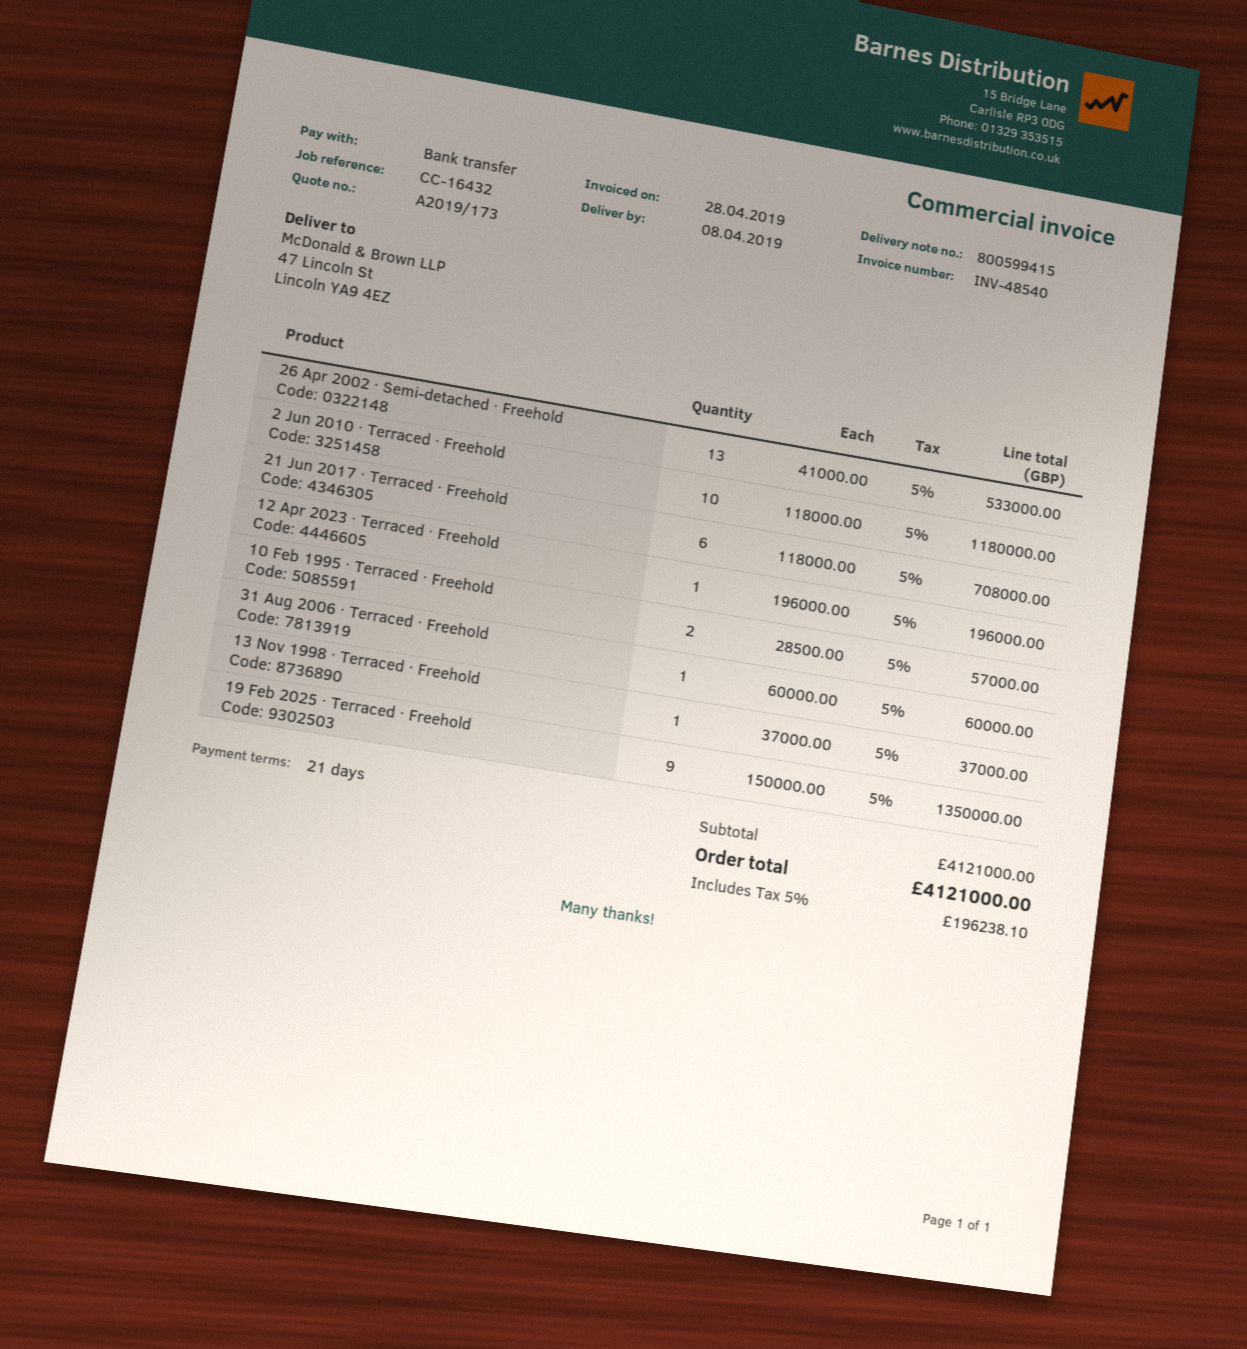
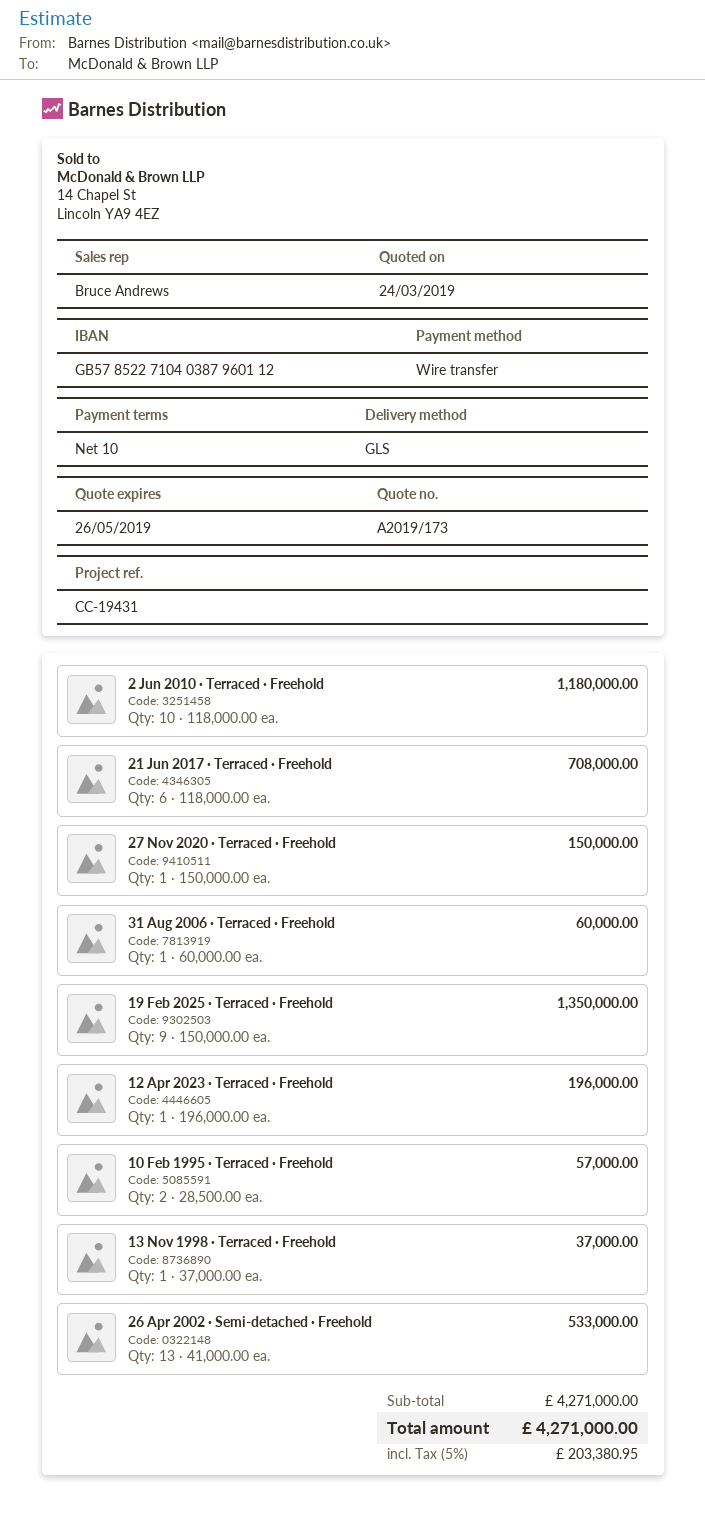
payment terms: 21 days -> 10 days
reference: CC-16432 -> CC-19431
27 Nov 2020 · Terraced · Freehold: none -> 1 x 150000.00 = 150000.00
subtotal: 4121000.00 -> 4271000.00
tax: 5% = 196238.10 -> 5% = 203380.95
total: 4121000.00 -> 4271000.00

